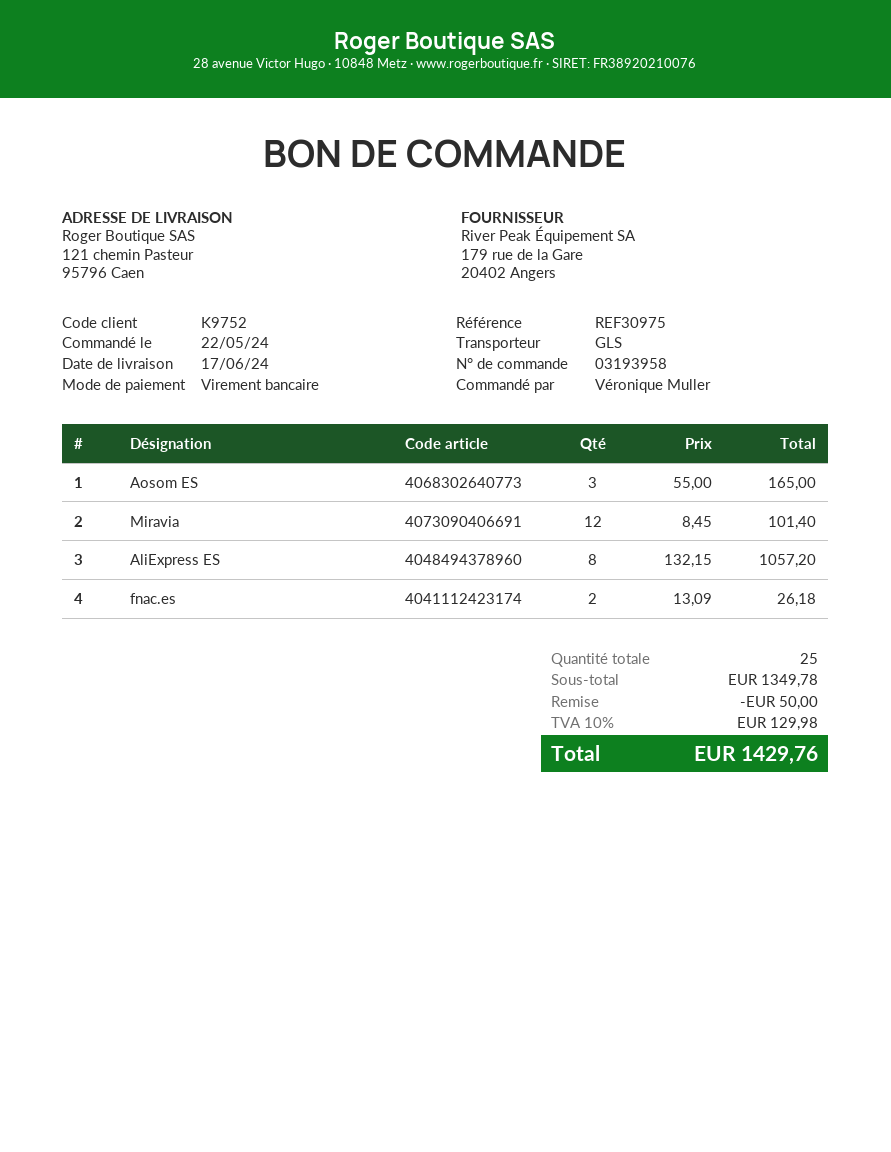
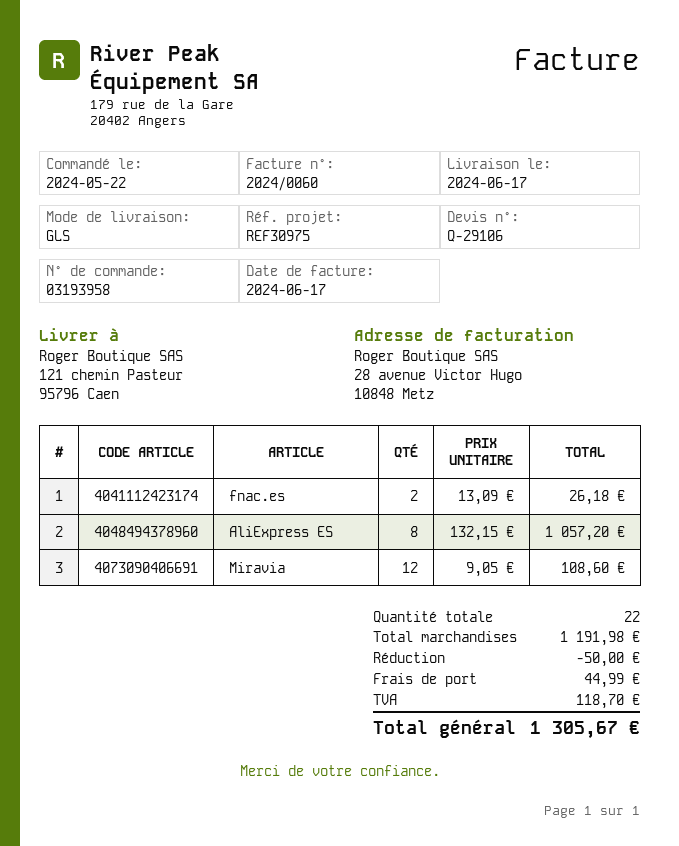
Aosom ES: 3 x 55.00 = 165.00 -> none
Miravia: 12 x 8.45 = 101.40 -> 12 x 9.05 = 108.60
total quantity: 25 -> 22
subtotal: 1349.78 -> 1191.98
shipping: none -> 44.99
tax: 129.98 -> 118.70
total: 1429.76 -> 1305.67

